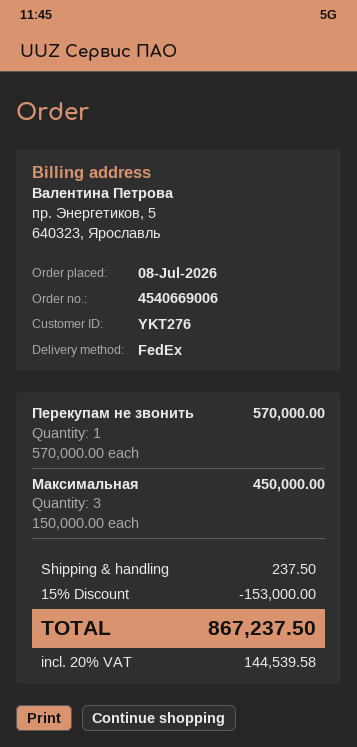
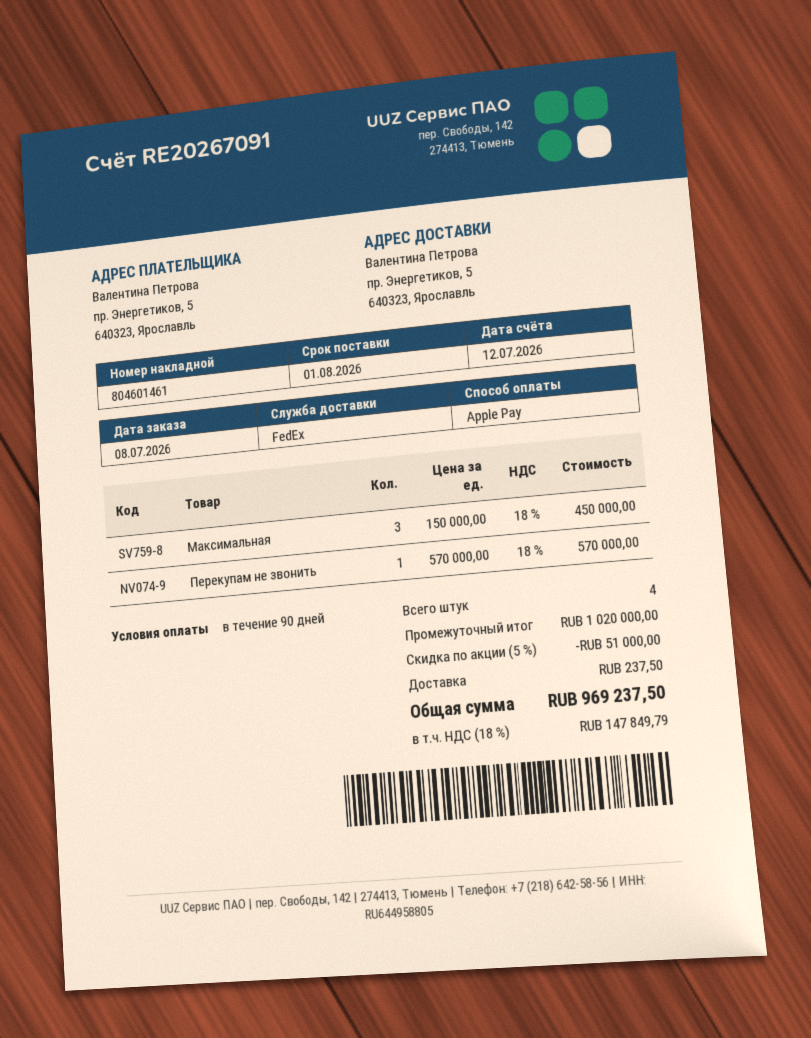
discount: 15% = 153000.00 -> 5% = 51000.00
tax: 20% = 144539.58 -> 18% = 147849.79
total: 867237.50 -> 969237.50

